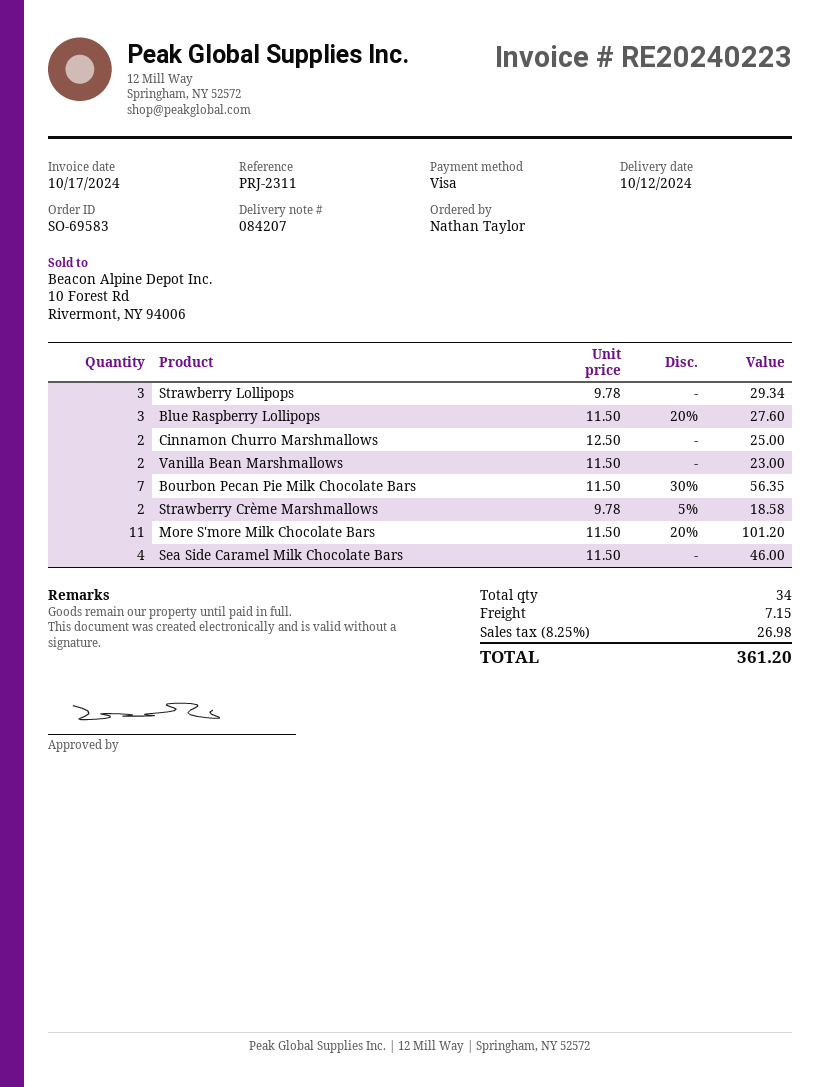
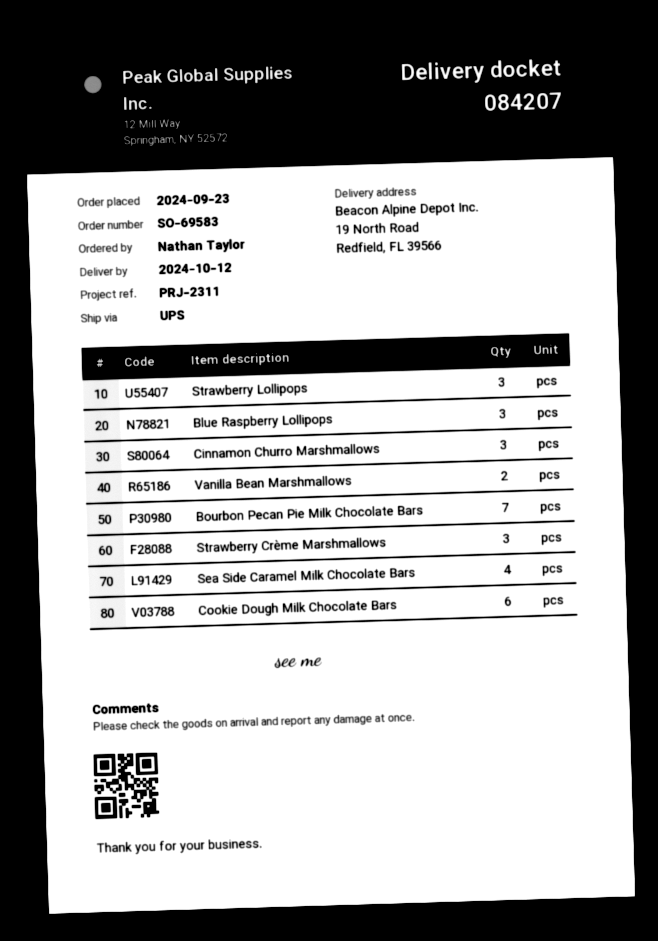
Cinnamon Churro Marshmallows: 2 -> 3
Strawberry Crème Marshmallows: 2 -> 3
More S'more Milk Chocolate Bars: 11 -> none
Cookie Dough Milk Chocolate Bars: none -> 6

